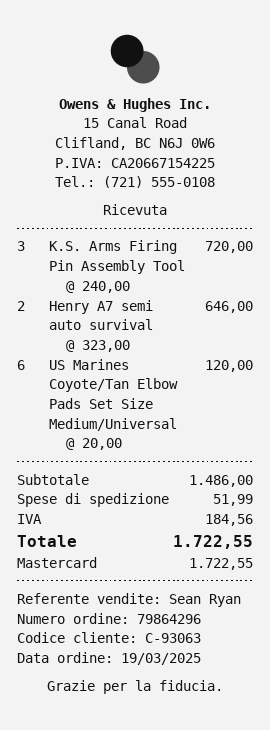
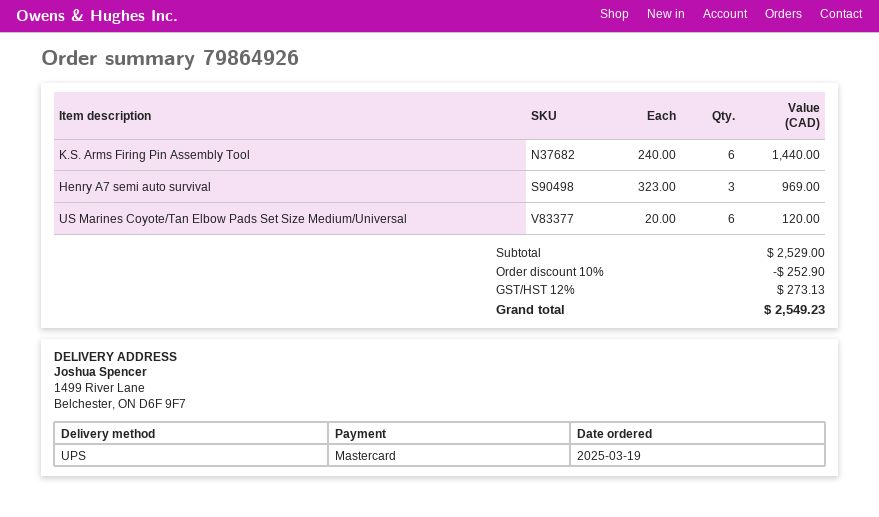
order number: 79864296 -> 79864926
K.S. Arms Firing Pin Assembly Tool: 3 x 240.00 = 720.00 -> 6 x 240.00 = 1440.00
Henry A7 semi auto survival: 2 x 323.00 = 646.00 -> 3 x 323.00 = 969.00
subtotal: 1486.00 -> 2529.00
discount: none -> 10% = 252.90
shipping: 51.99 -> none
tax: 184.56 -> 273.13
total: 1722.55 -> 2549.23

